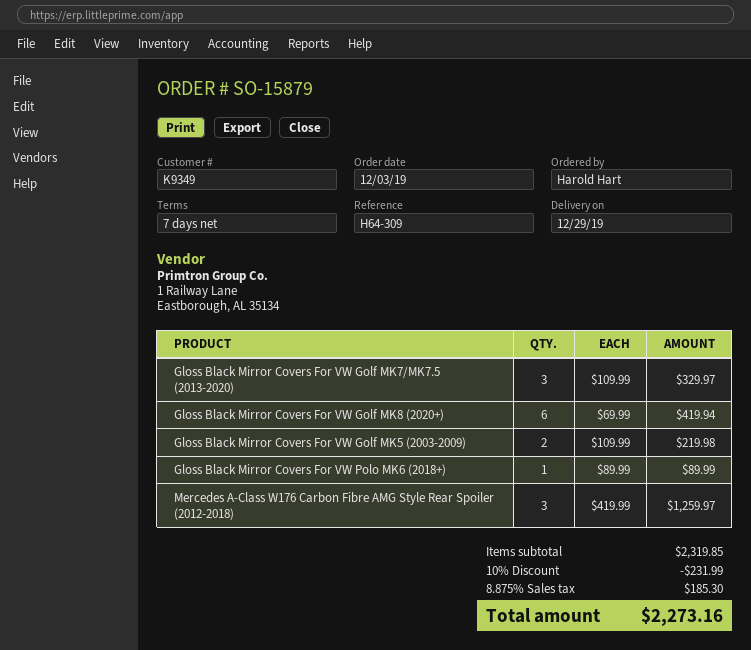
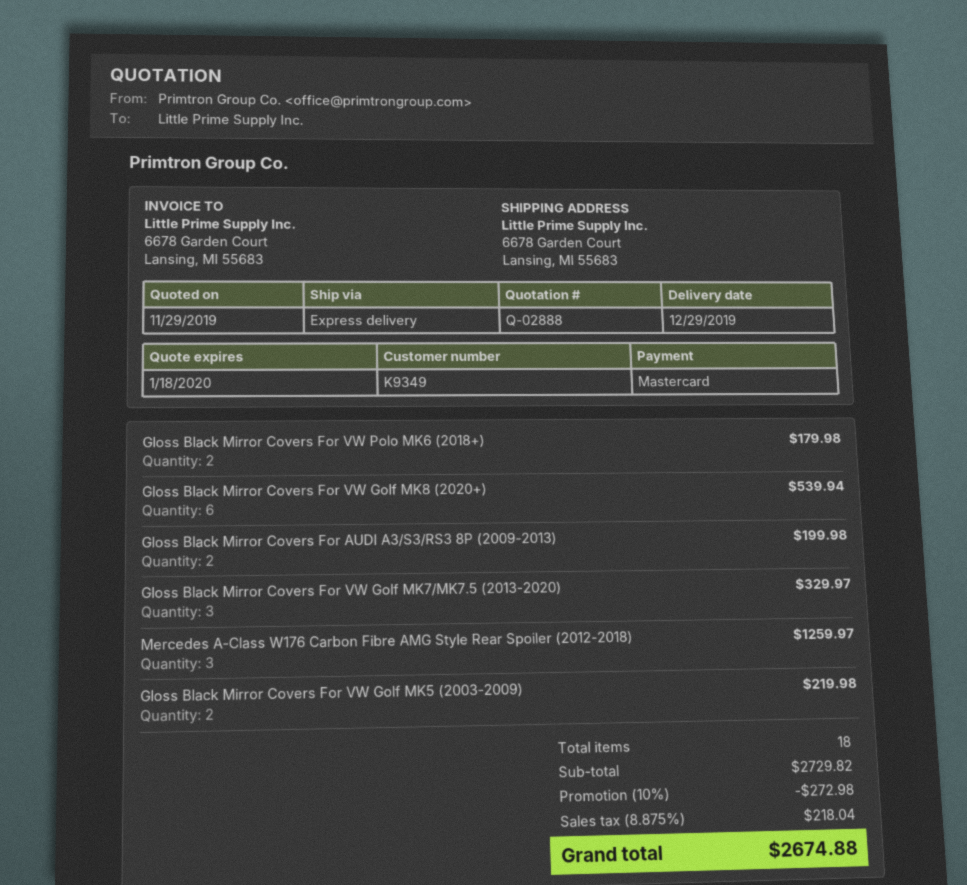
Gloss Black Mirror Covers For VW Golf MK8 (2020+): 6 for 419.94 -> 6 for 539.94
Gloss Black Mirror Covers For VW Polo MK6 (2018+): 1 for 89.99 -> 2 for 179.98
Gloss Black Mirror Covers For AUDI A3/S3/RS3 8P (2009-2013): none -> 2 for 199.98
subtotal: 2319.85 -> 2729.82
discount: 10% = 231.99 -> 10% = 272.98
tax: 8.875% = 185.30 -> 8.875% = 218.04
total: 2273.16 -> 2674.88

